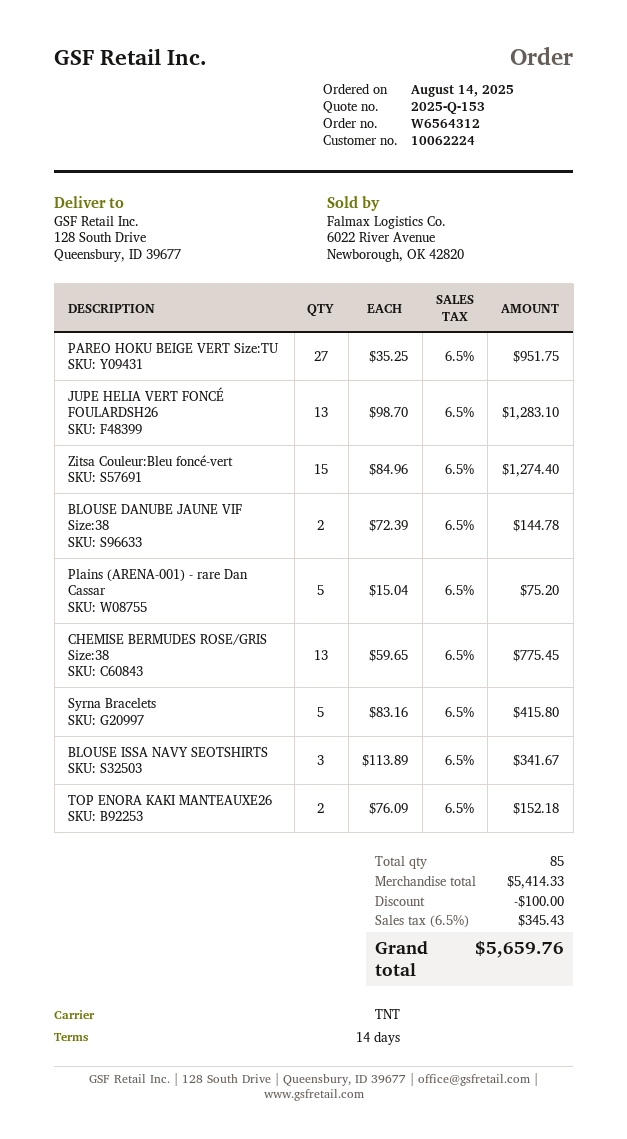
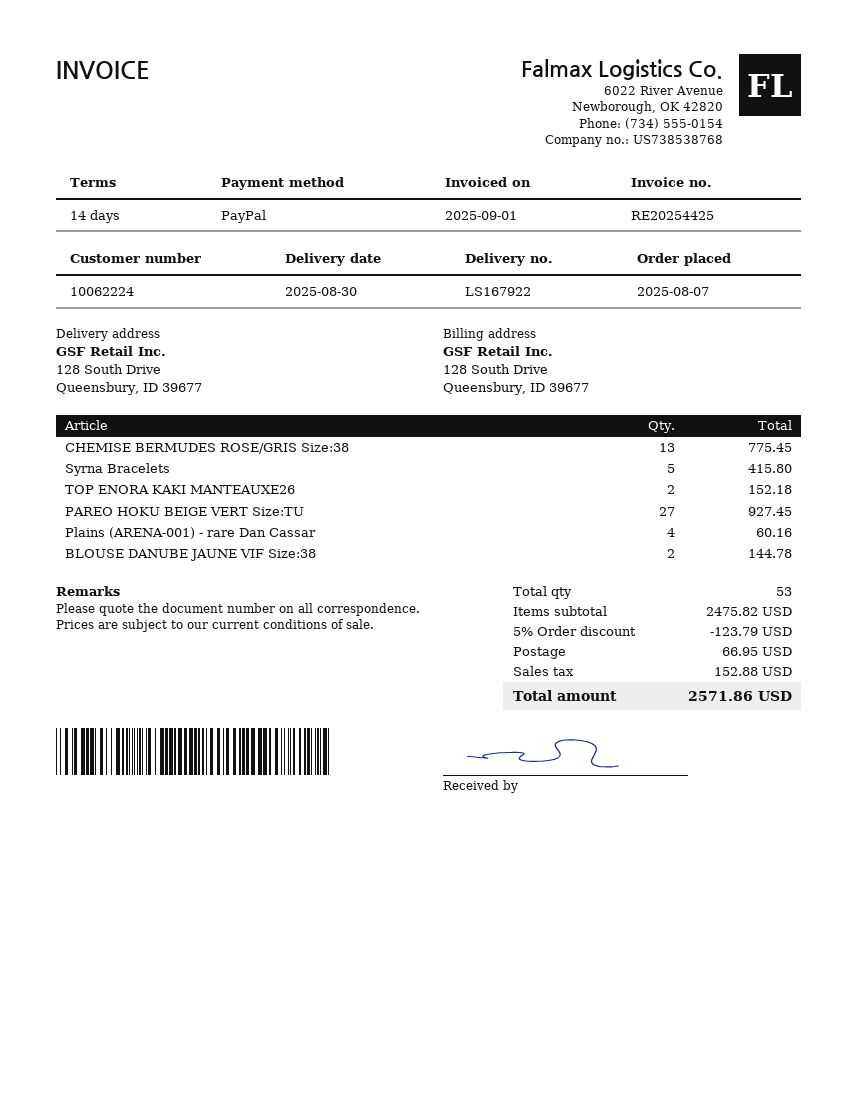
order date: 2025-08-14 -> 2025-08-07
PAREO HOKU BEIGE VERT Size:TU: 27 for 951.75 -> 27 for 927.45
JUPE HELIA VERT FONCÉ FOULARDSH26: 13 for 1283.10 -> none
Zitsa Couleur:Bleu foncé-vert: 15 for 1274.40 -> none
Plains (ARENA-001) - rare Dan Cassar: 5 for 75.20 -> 4 for 60.16
BLOUSE ISSA NAVY SEOTSHIRTS: 3 for 341.67 -> none
total quantity: 85 -> 53
subtotal: 5414.33 -> 2475.82
discount: 100.00 -> 123.79
shipping: none -> 66.95
tax: 345.43 -> 152.88
total: 5659.76 -> 2571.86

